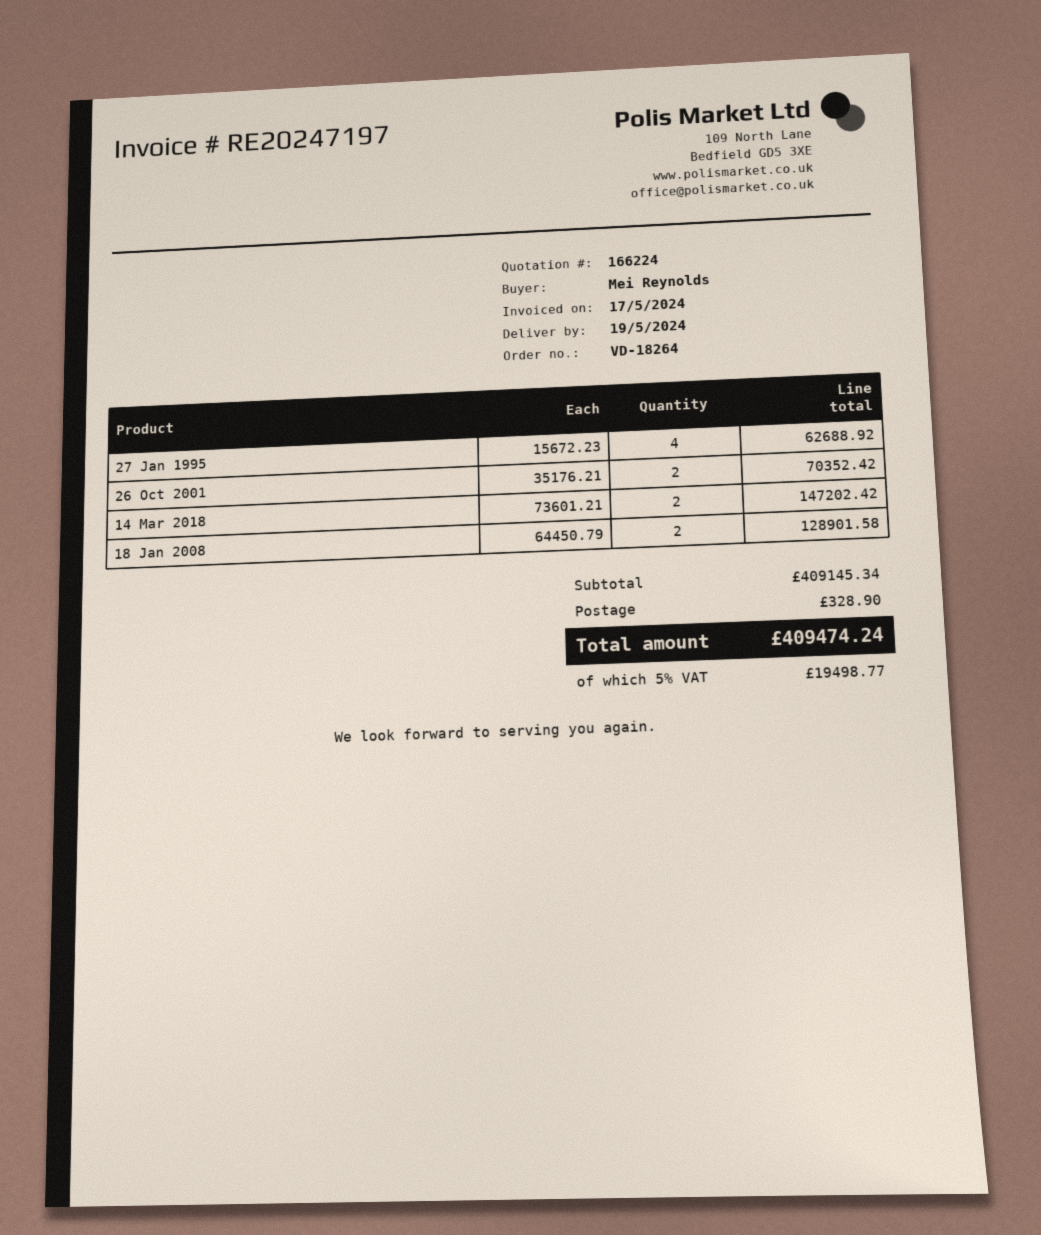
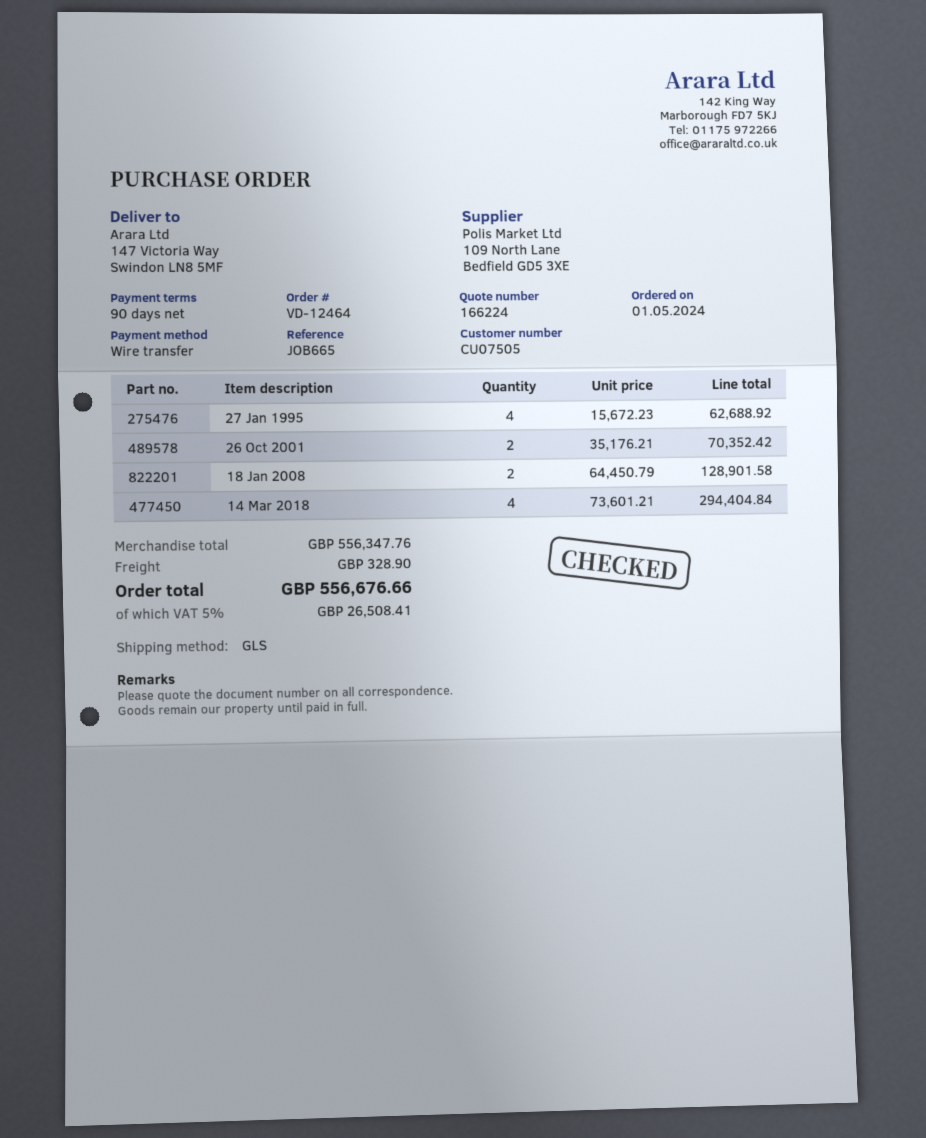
order number: VD-18264 -> VD-12464
14 Mar 2018: 2 x 73601.21 = 147202.42 -> 4 x 73601.21 = 294404.84
subtotal: 409145.34 -> 556347.76
tax: 5% = 19498.77 -> 5% = 26508.41
total: 409474.24 -> 556676.66

